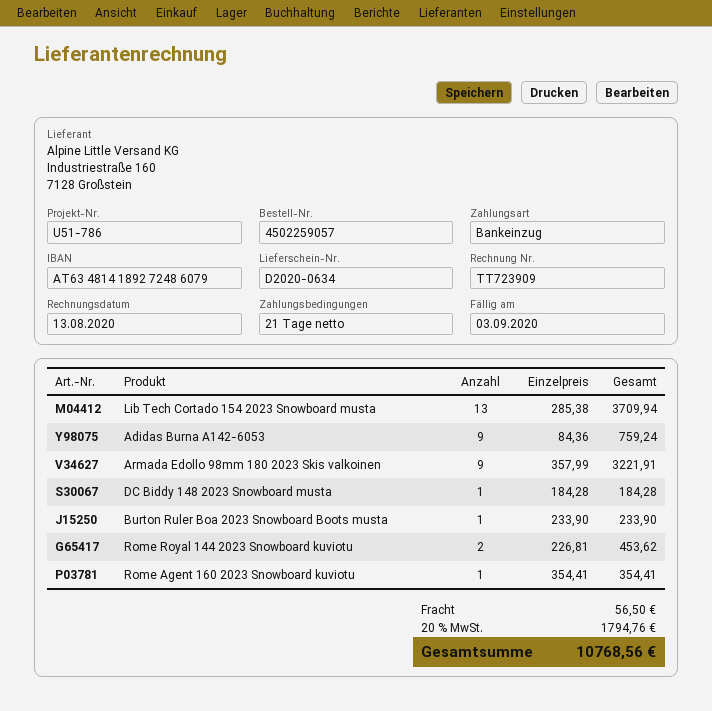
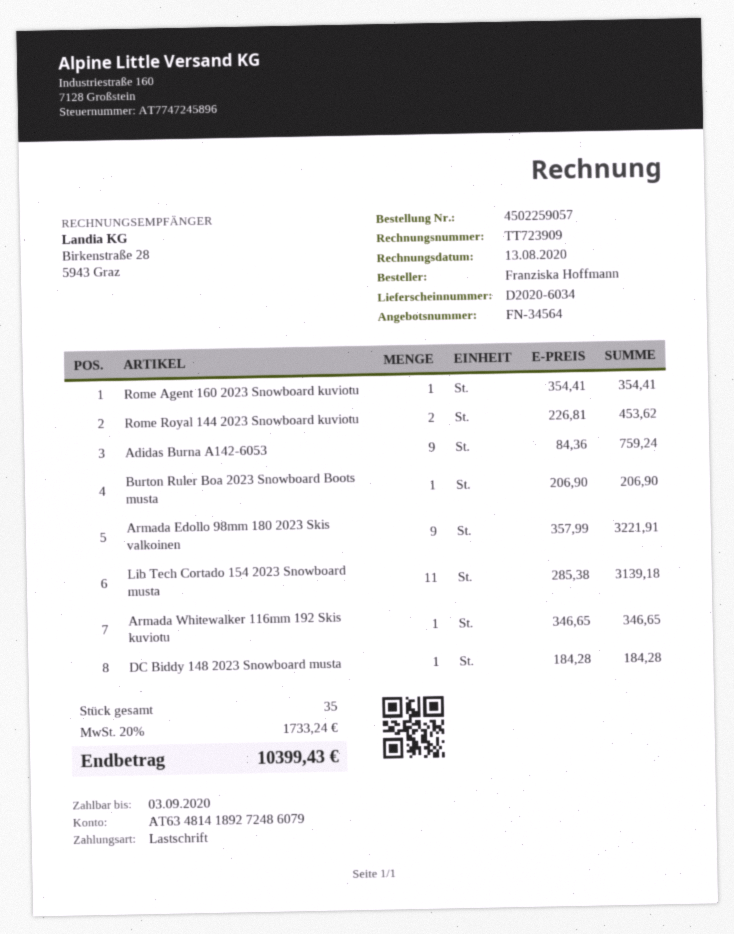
delivery note number: D2020-0634 -> D2020-6034
Lib Tech Cortado 154 2023 Snowboard musta: 13 x 285.38 = 3709.94 -> 11 x 285.38 = 3139.18
Burton Ruler Boa 2023 Snowboard Boots musta: 1 x 233.90 = 233.90 -> 1 x 206.90 = 206.90
Armada Whitewalker 116mm 192 Skis kuviotu: none -> 1 x 346.65 = 346.65
shipping: 56.50 -> none
tax: 20% = 1794.76 -> 20% = 1733.24
total: 10768.56 -> 10399.43

